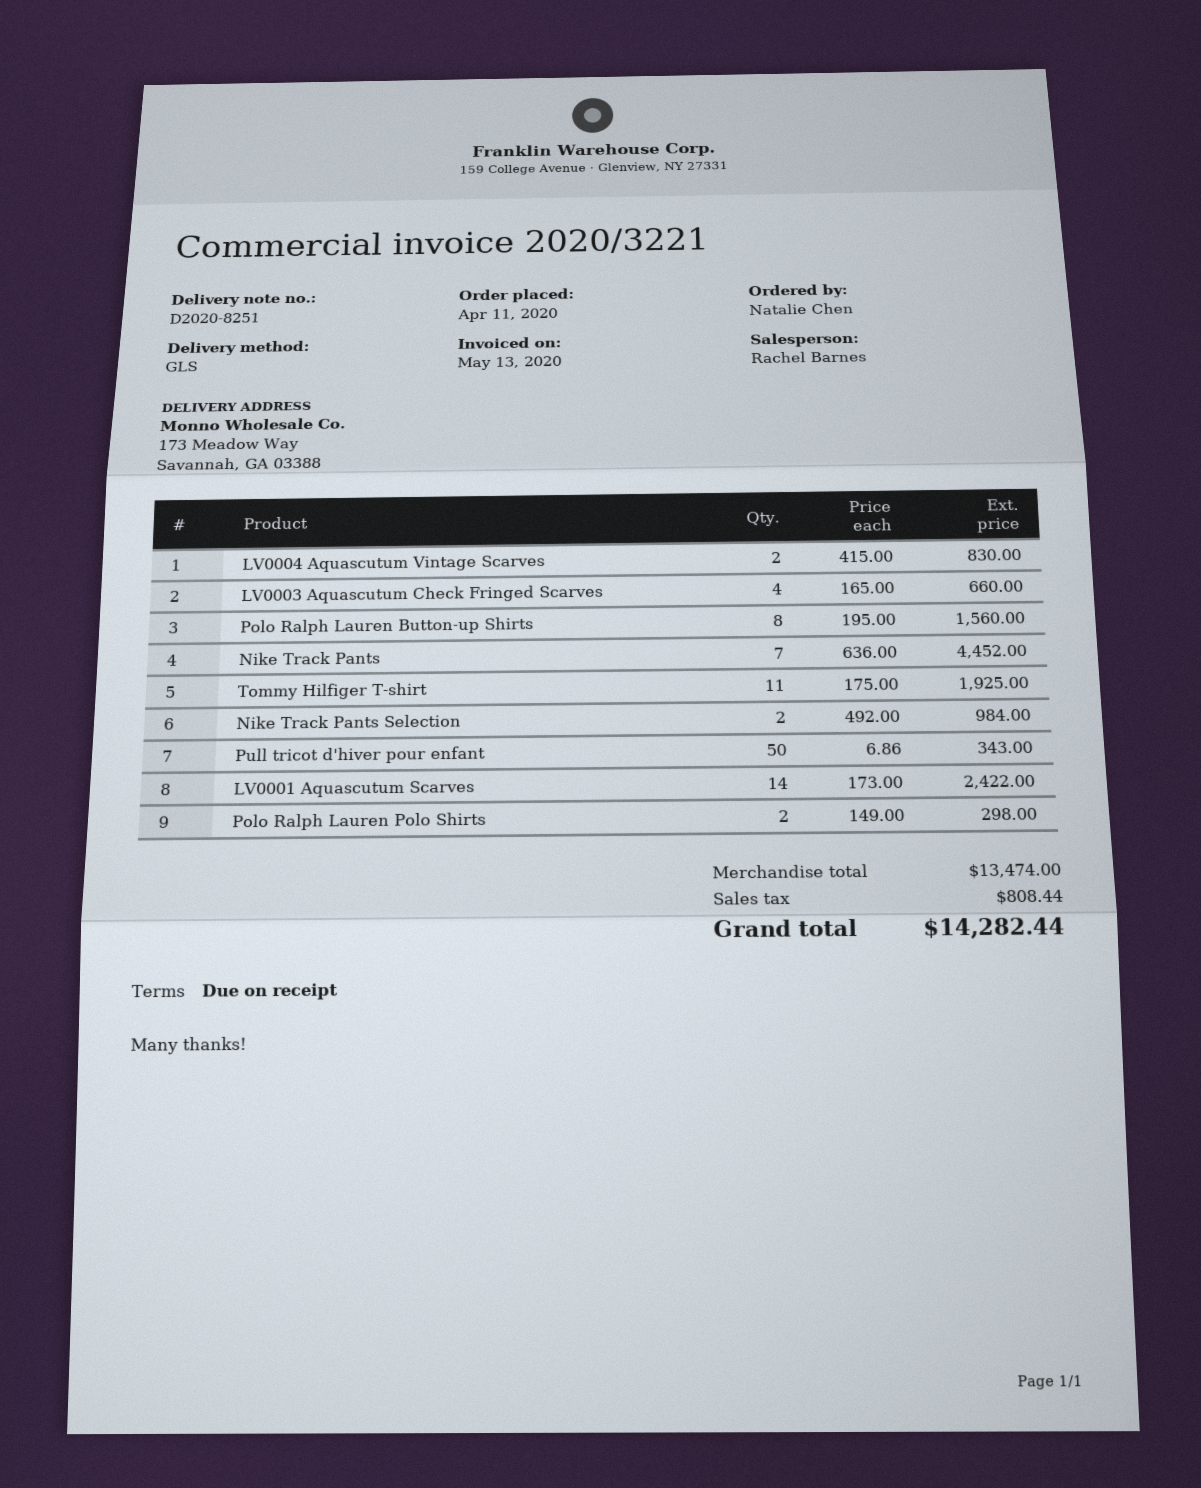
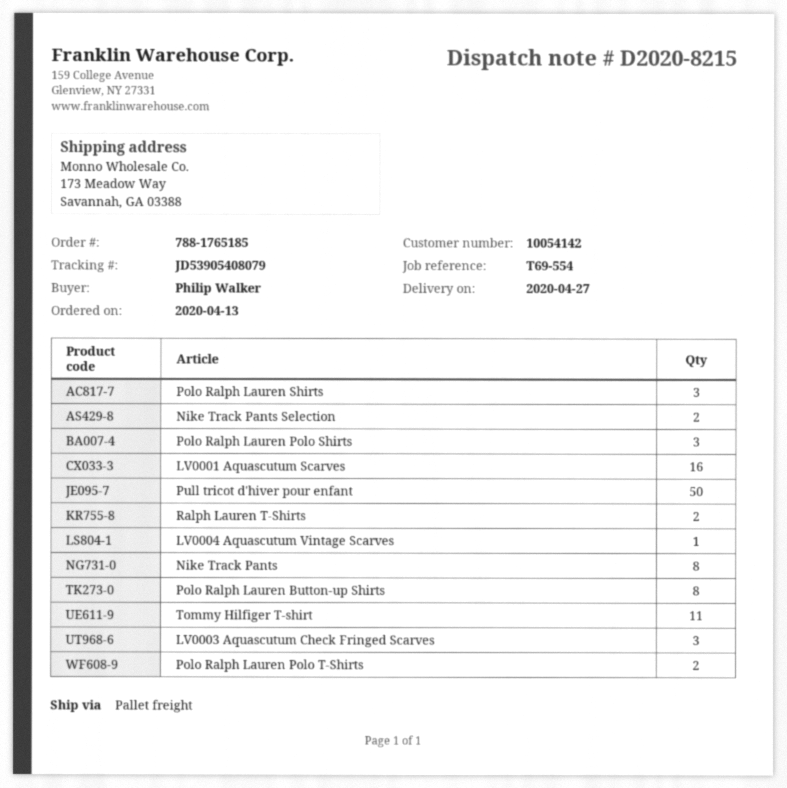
order date: 2020-04-11 -> 2020-04-13
delivery note number: D2020-8251 -> D2020-8215
ordered by: Natalie Chen -> Philip Walker
shipping method: GLS -> pallet freight
LV0004 Aquascutum Vintage Scarves: 2 -> 1
LV0003 Aquascutum Check Fringed Scarves: 4 -> 3
Nike Track Pants: 7 -> 8
LV0001 Aquascutum Scarves: 14 -> 16
Polo Ralph Lauren Polo Shirts: 2 -> 3
Polo Ralph Lauren Shirts: none -> 3
Ralph Lauren T-Shirts: none -> 2
Polo Ralph Lauren Polo T-Shirts: none -> 2

